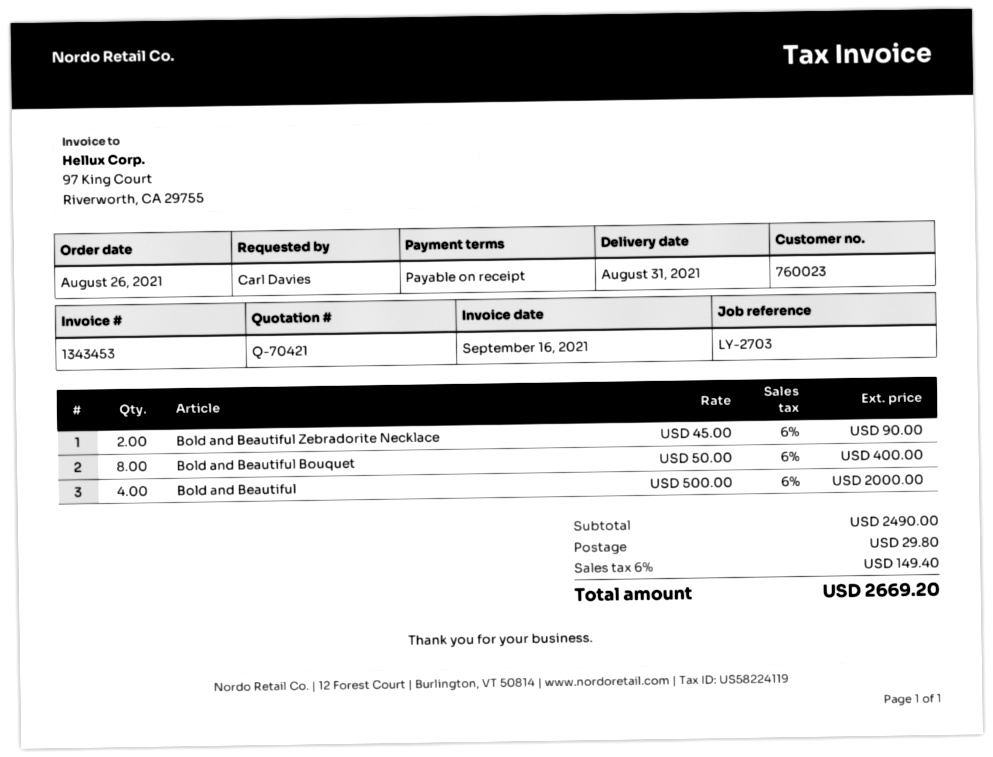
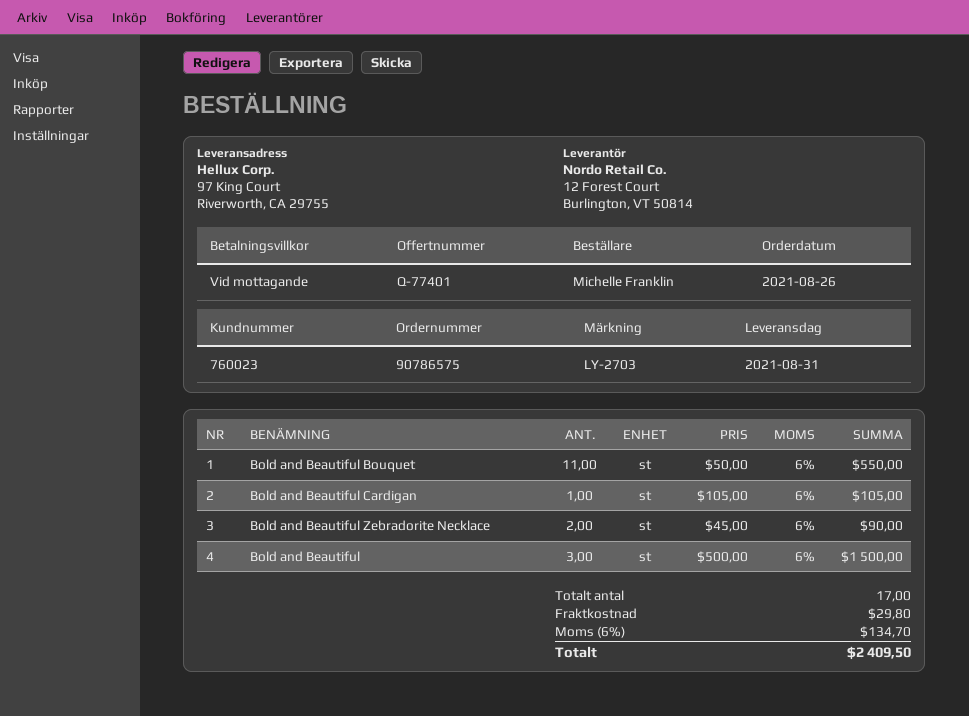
quote number: Q-70421 -> Q-77401
ordered by: Carl Davies -> Michelle Franklin
Bold and Beautiful Bouquet: 8 x 50.00 = 400.00 -> 11 x 50.00 = 550.00
Bold and Beautiful: 4 x 500.00 = 2000.00 -> 3 x 500.00 = 1500.00
Bold and Beautiful Cardigan: none -> 1 x 105.00 = 105.00
tax: 6% = 149.40 -> 6% = 134.70
total: 2669.20 -> 2409.50

